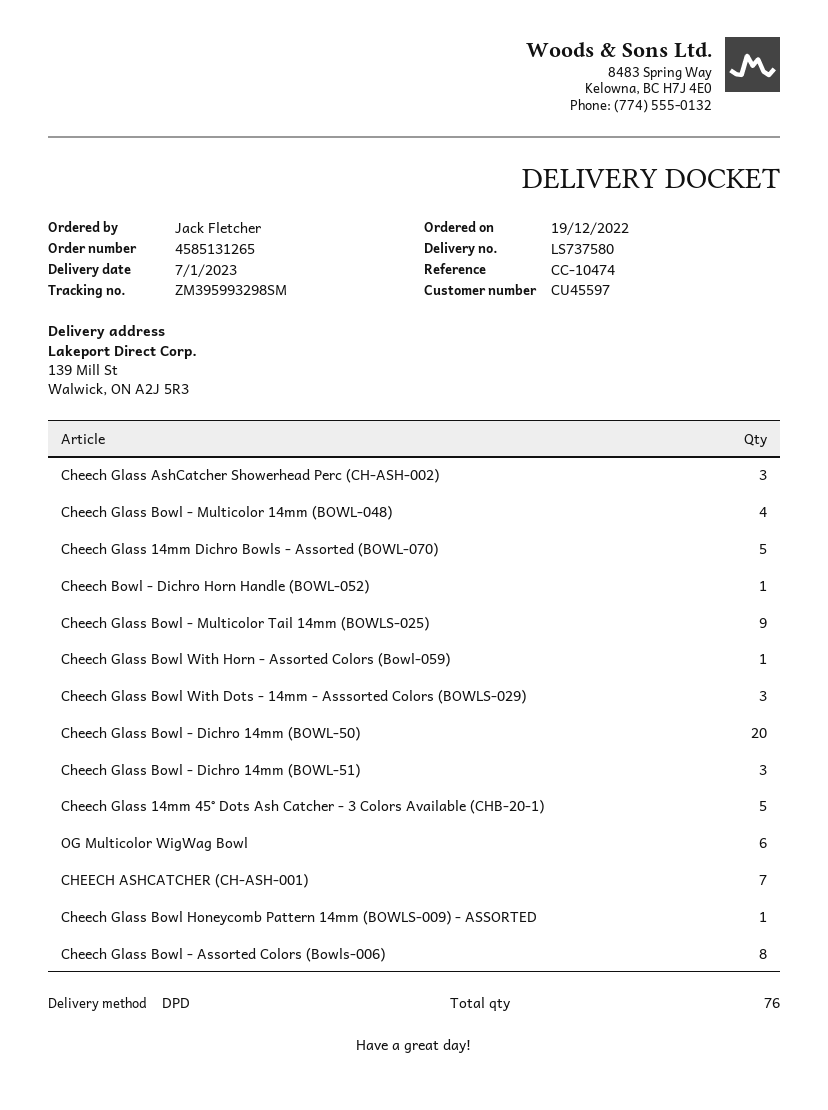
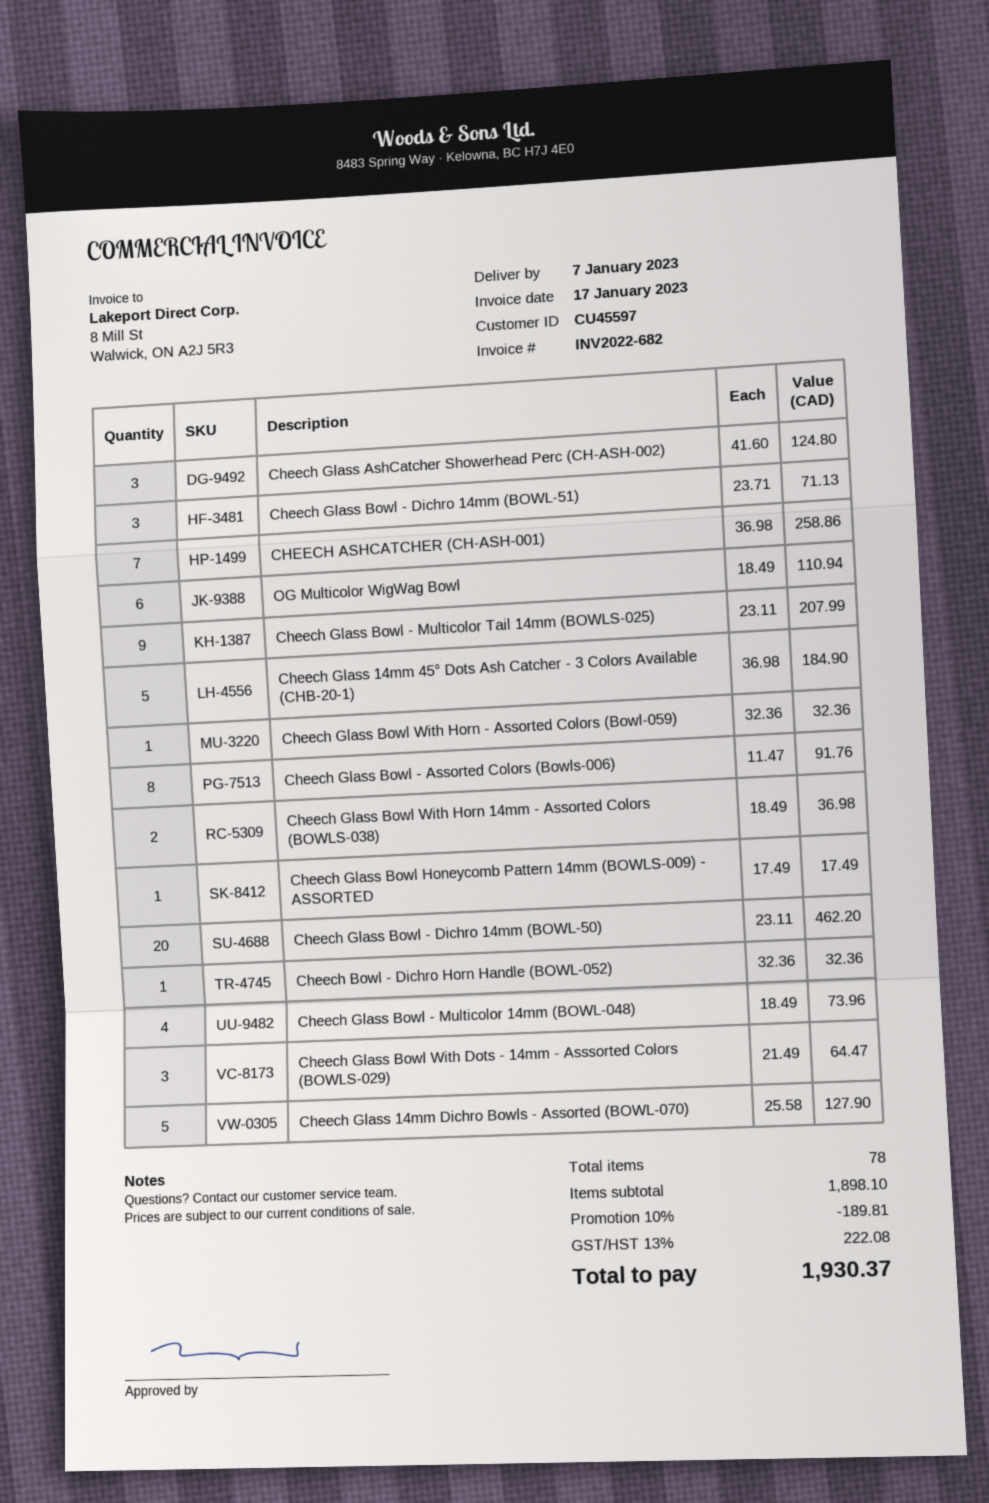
Cheech Glass Bowl With Horn 14mm - Assorted Colors (BOWLS-038): none -> 2
total quantity: 76 -> 78

